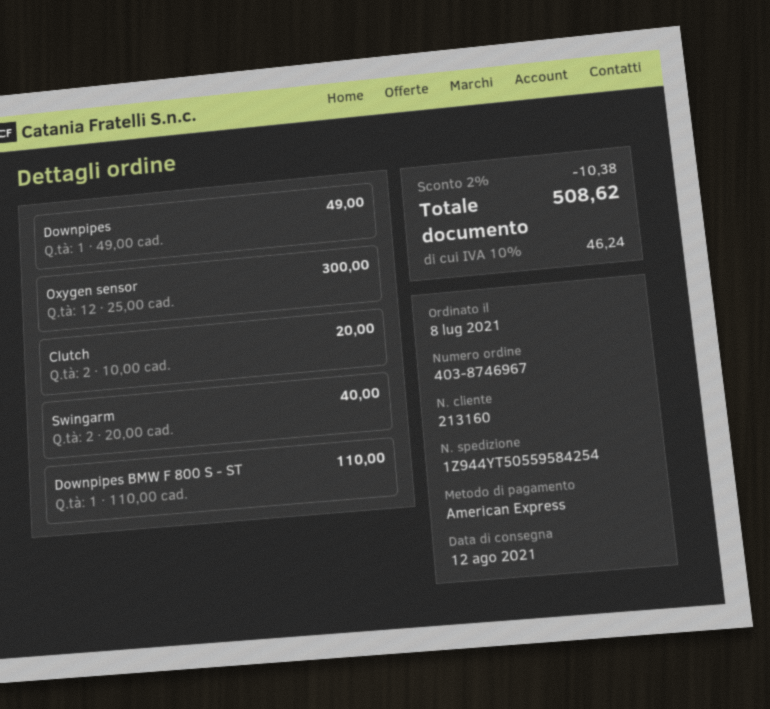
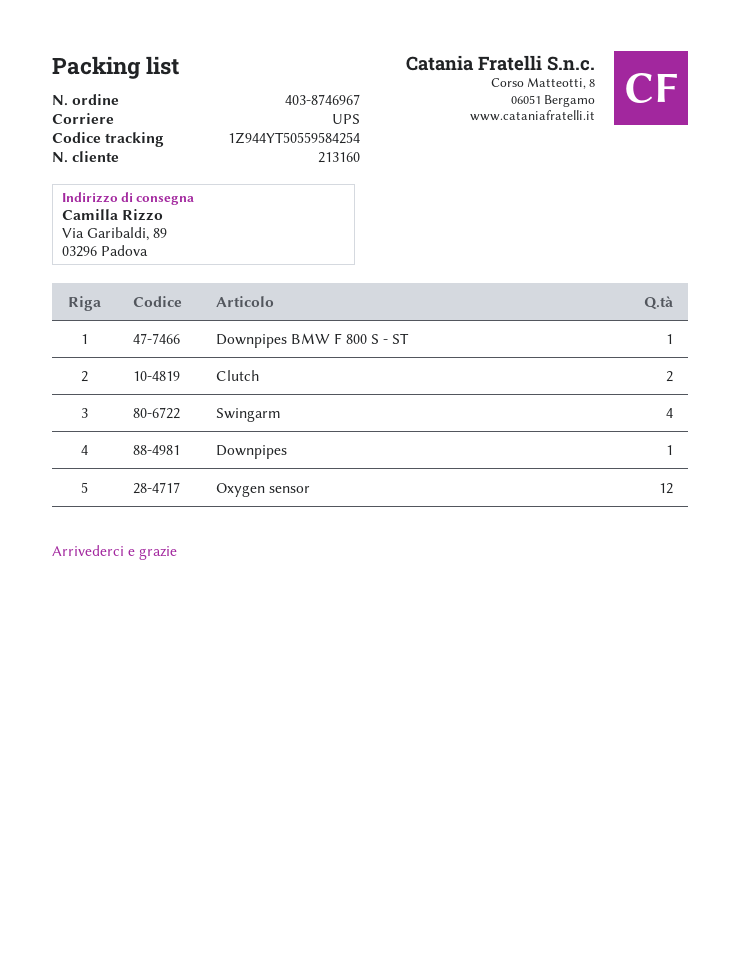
Swingarm: 2 -> 4

